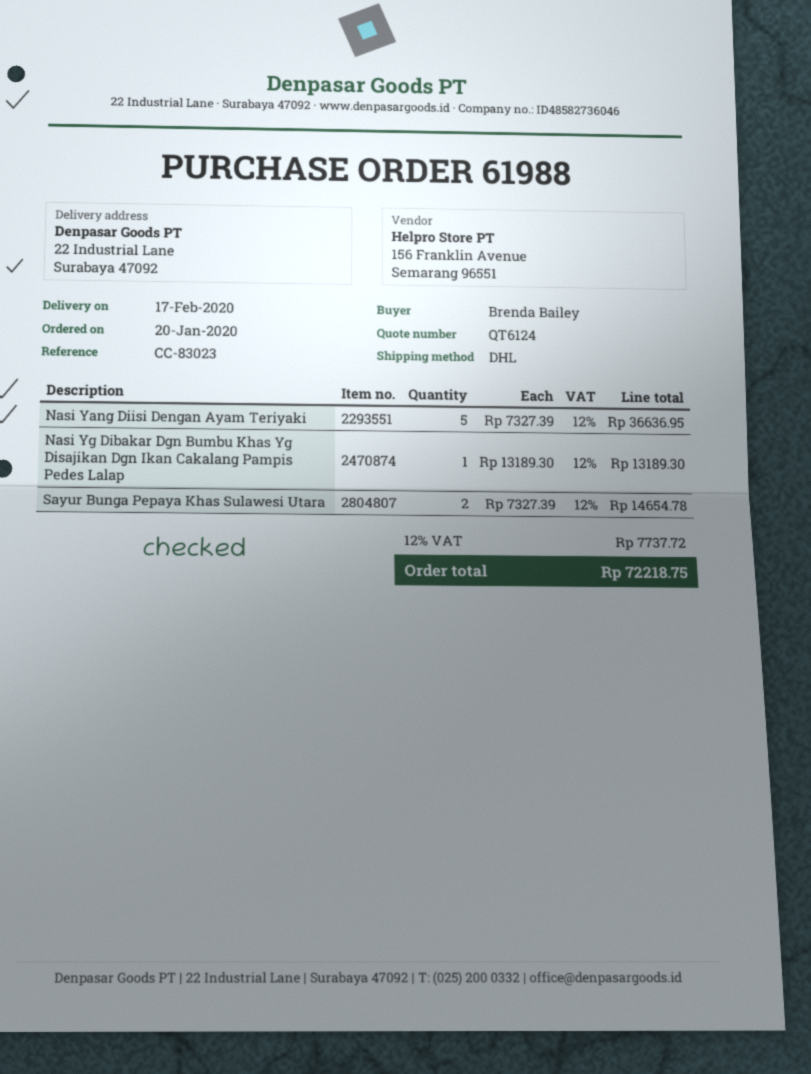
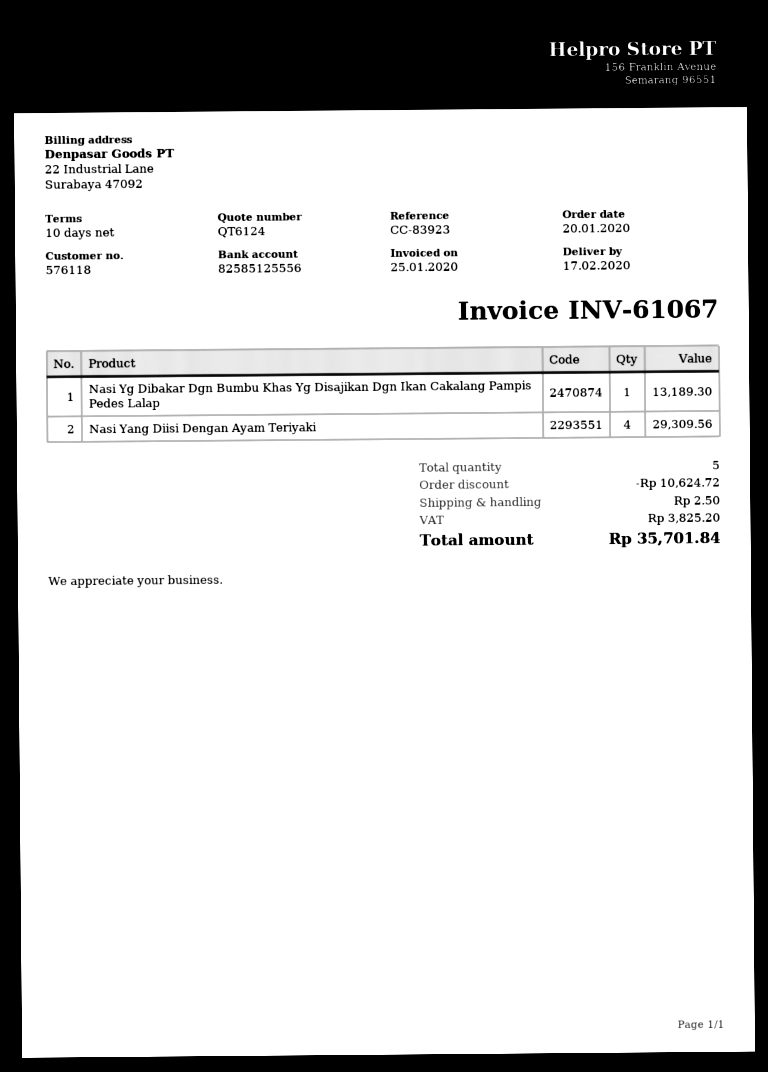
reference: CC-83023 -> CC-83923
Nasi Yang Diisi Dengan Ayam Teriyaki: 5 for 36636.95 -> 4 for 29309.56
Sayur Bunga Pepaya Khas Sulawesi Utara: 2 for 14654.78 -> none
discount: none -> 10624.72
shipping: none -> 2.50
tax: 7737.72 -> 3825.20
total: 72218.75 -> 35701.84

